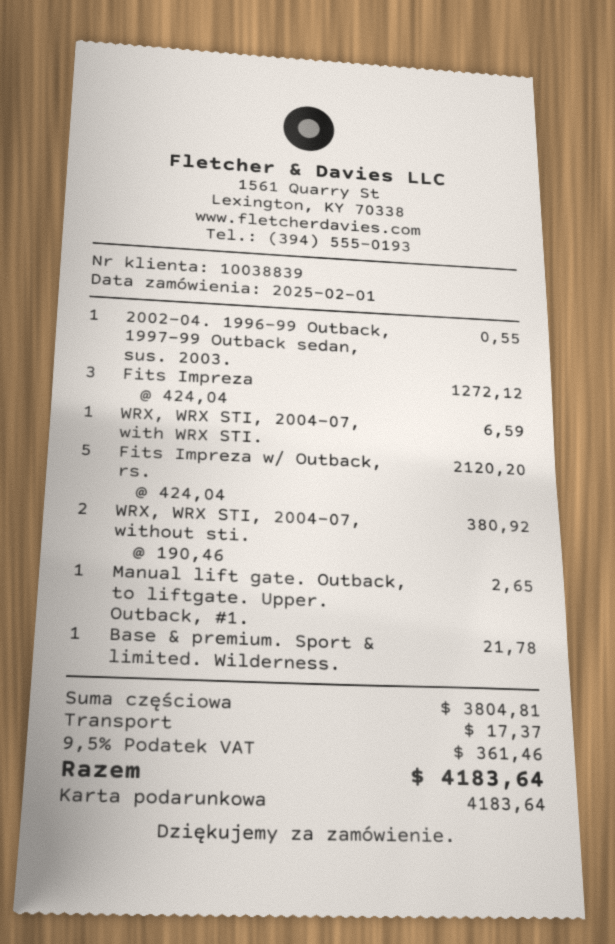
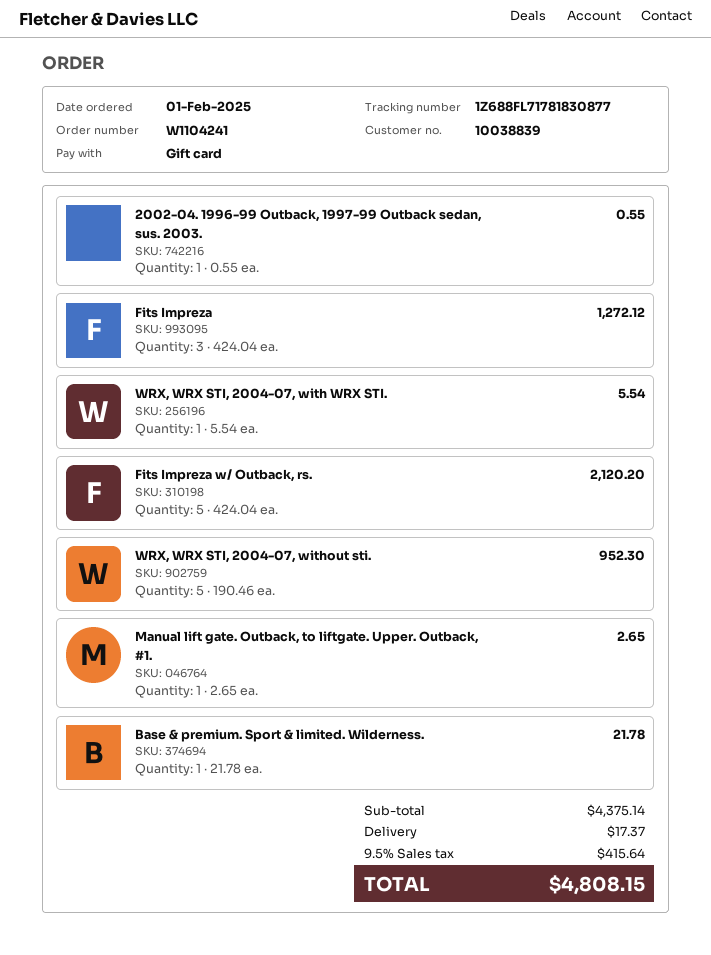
WRX, WRX STI, 2004-07, with WRX STI.: 1 x 6.59 = 6.59 -> 1 x 5.54 = 5.54
WRX, WRX STI, 2004-07, without sti.: 2 x 190.46 = 380.92 -> 5 x 190.46 = 952.30
subtotal: 3804.81 -> 4375.14
tax: 9.5% = 361.46 -> 9.5% = 415.64
total: 4183.64 -> 4808.15

